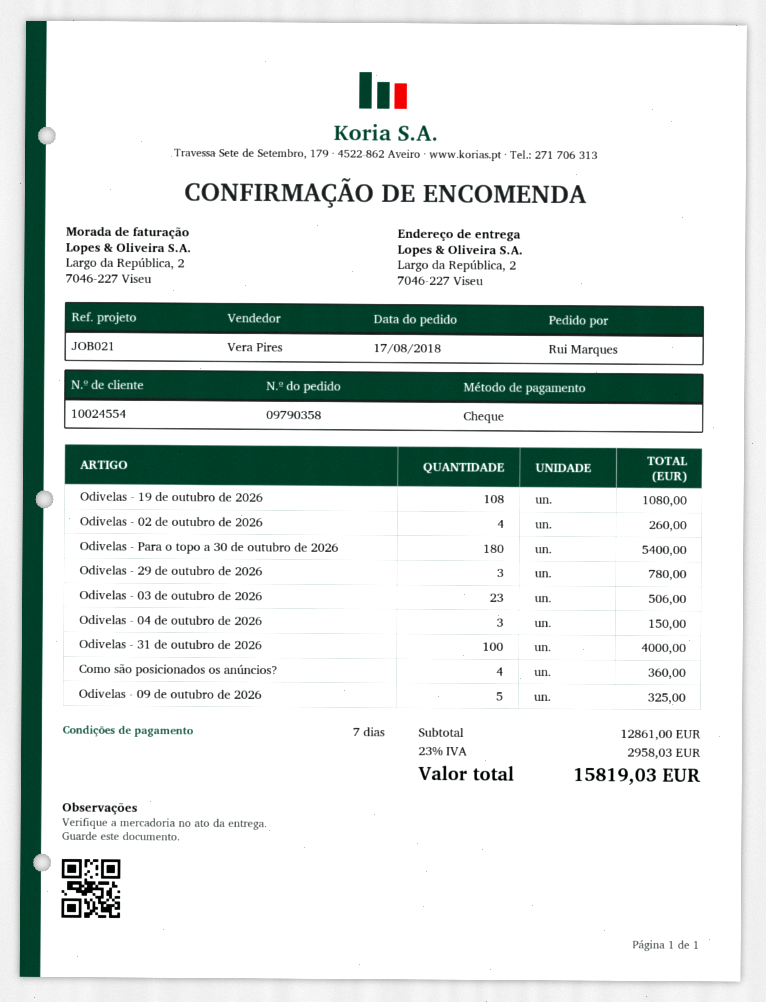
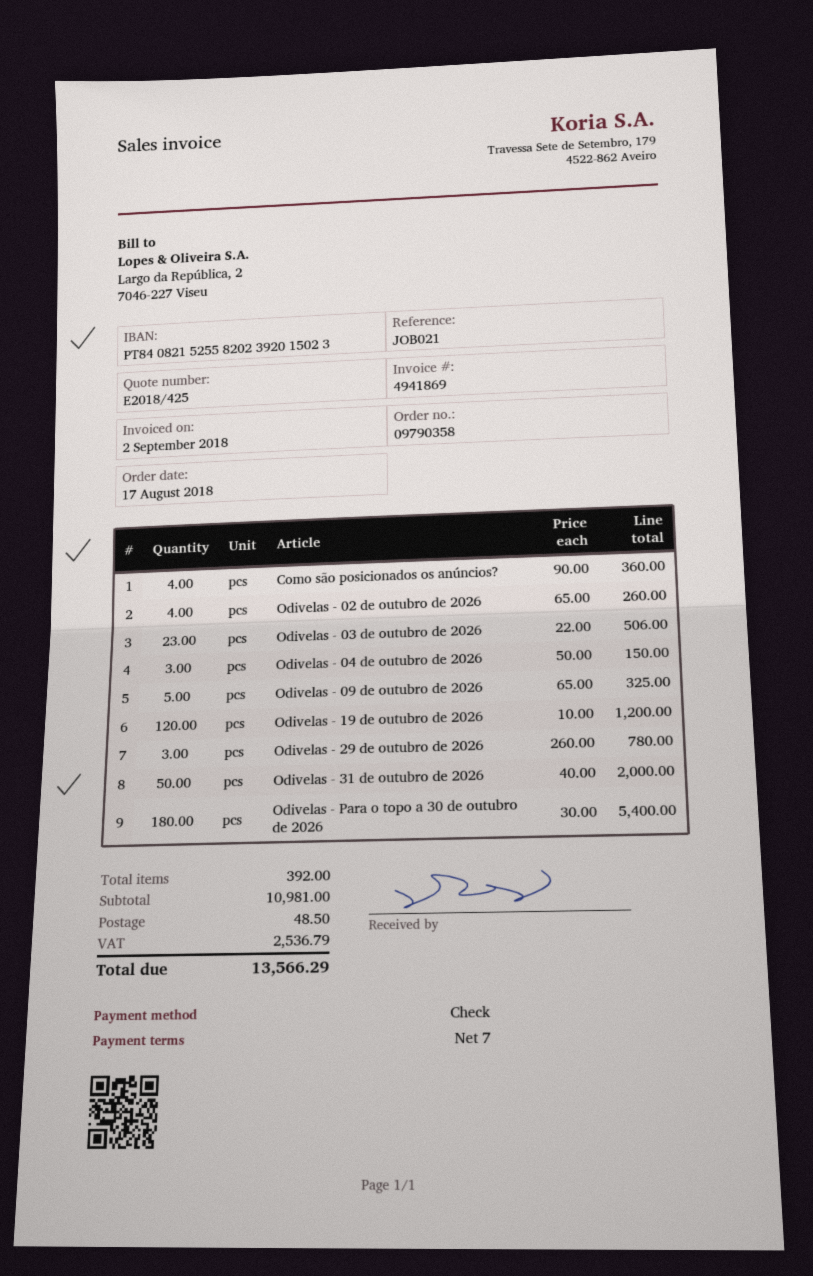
Odivelas - 19 de outubro de 2026: 108 for 1080.00 -> 120 for 1200.00
Odivelas - 31 de outubro de 2026: 100 for 4000.00 -> 50 for 2000.00
subtotal: 12861.00 -> 10981.00
shipping: none -> 48.50
tax: 2958.03 -> 2536.79
total: 15819.03 -> 13566.29

